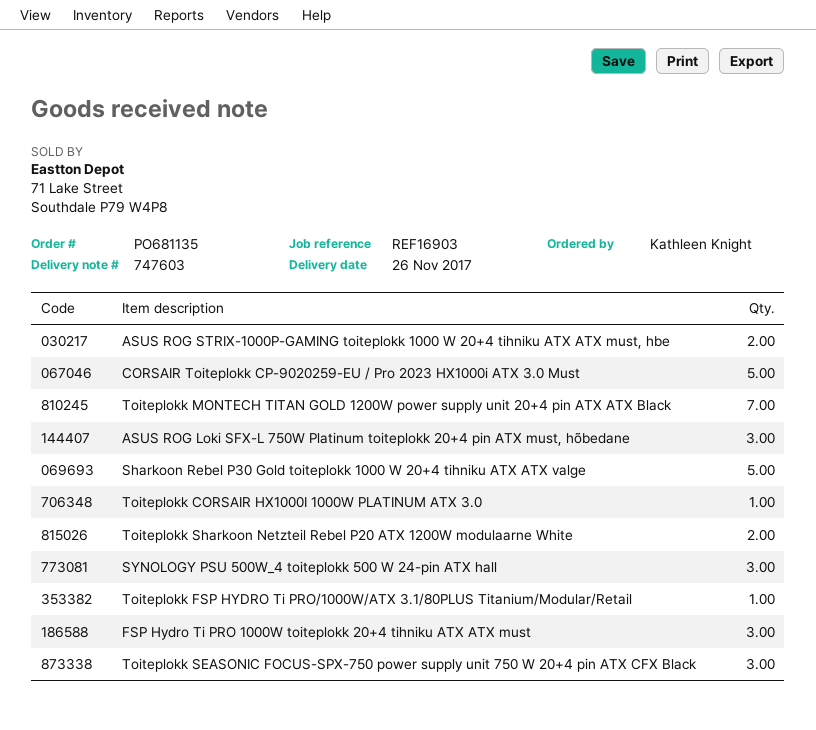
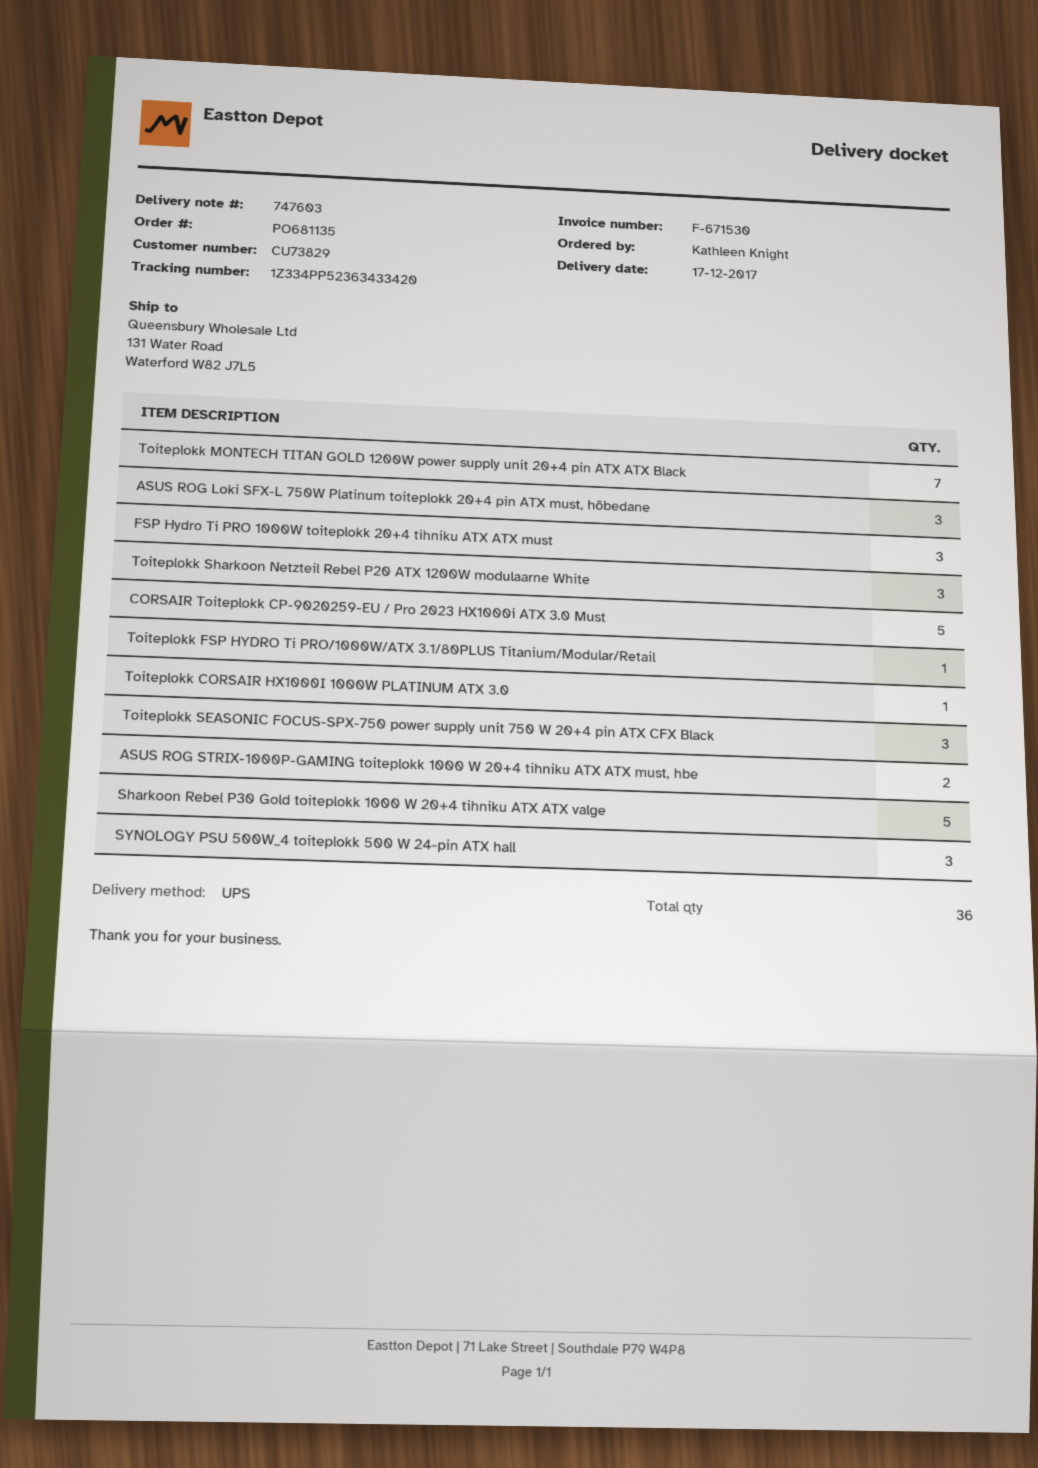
delivery date: 2017-11-26 -> 2017-12-17
Toiteplokk Sharkoon Netzteil Rebel P20 ATX 1200W modulaarne White: 2 -> 3

